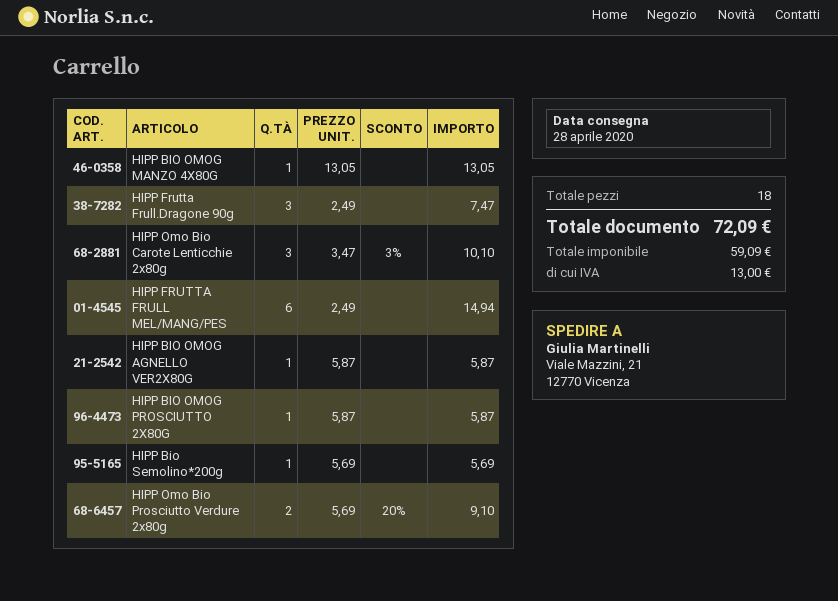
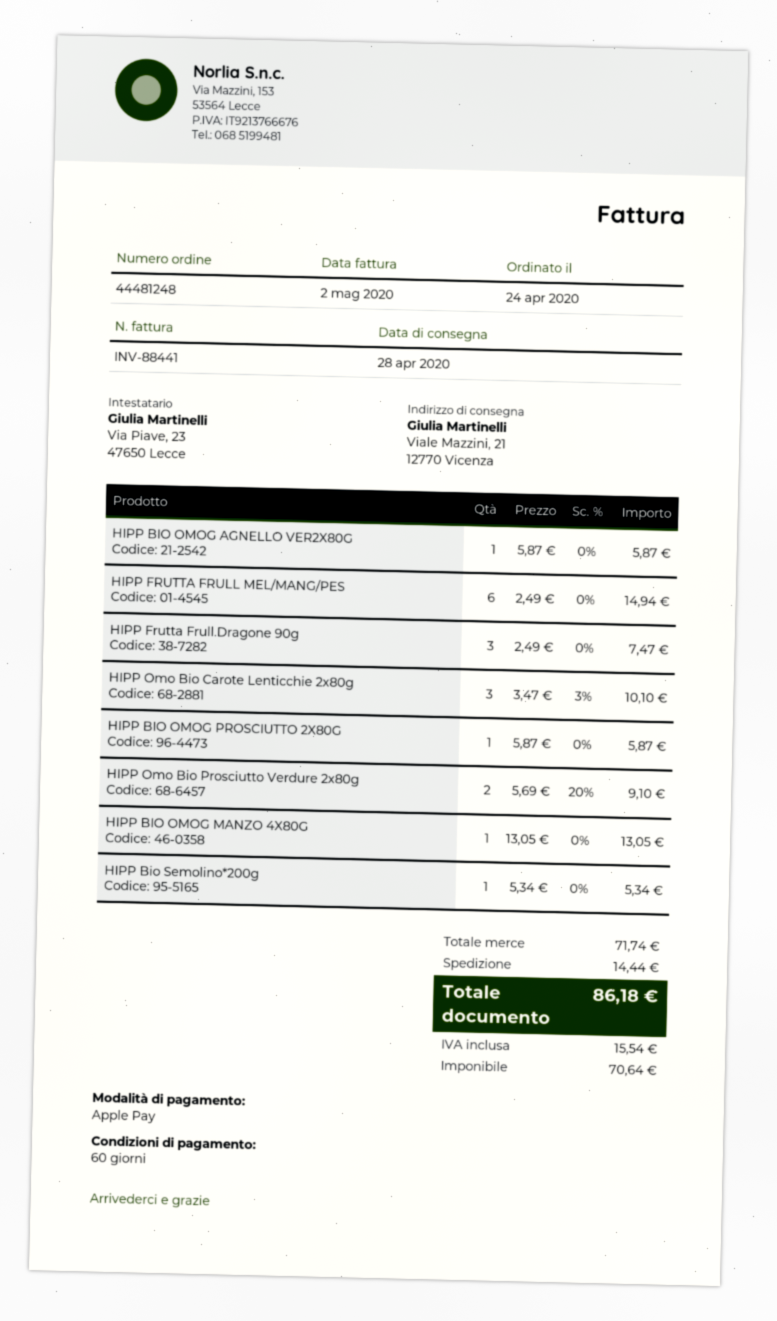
HIPP Bio Semolino*200g: 1 x 5.69 = 5.69 -> 1 x 5.34 = 5.34
shipping: none -> 14.44
net: 59.09 -> 70.64
tax: 13.00 -> 15.54
total: 72.09 -> 86.18

